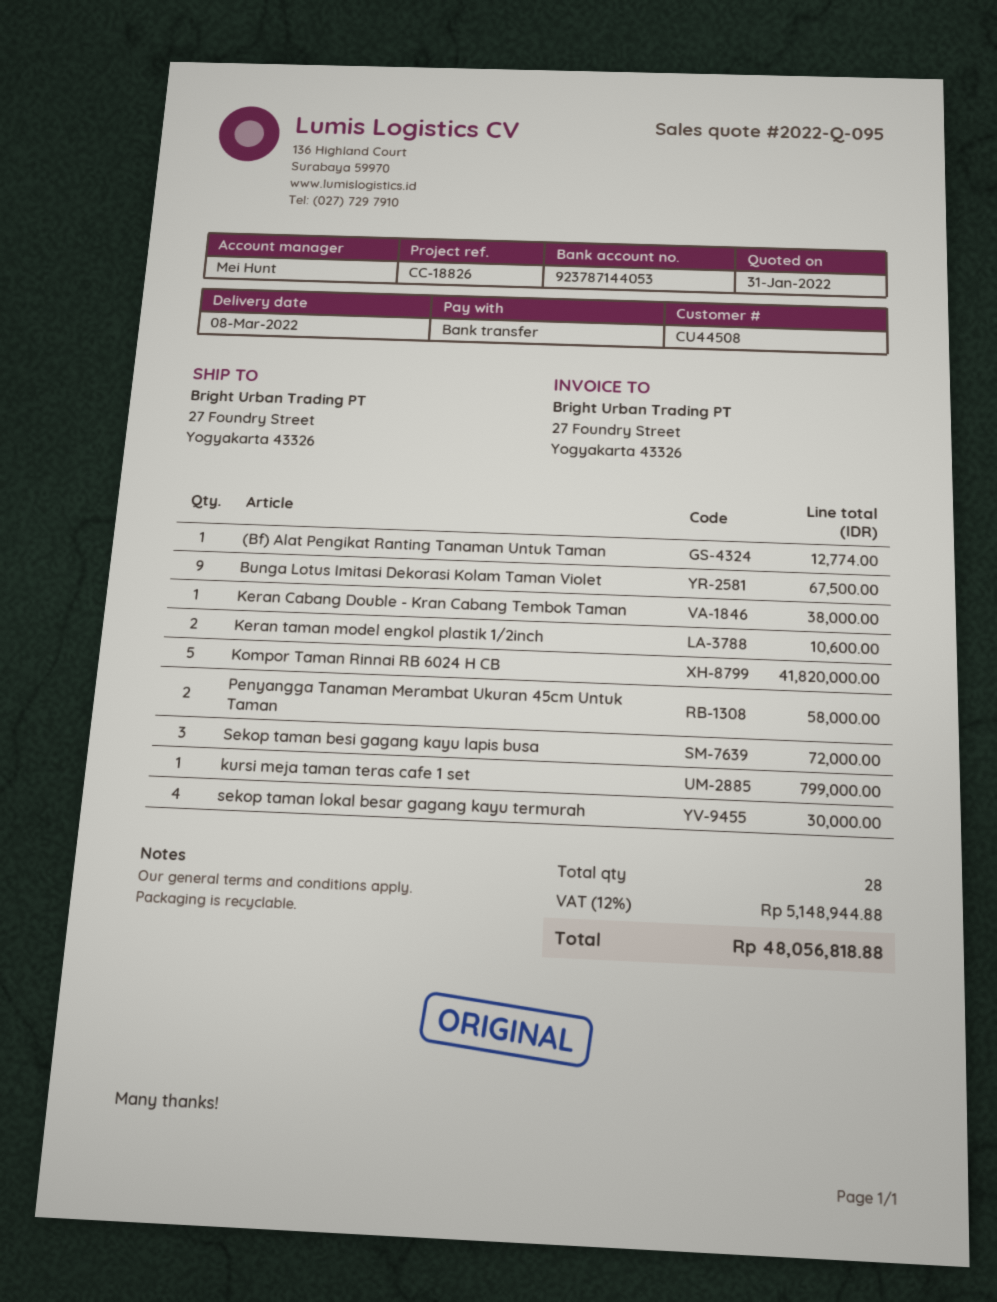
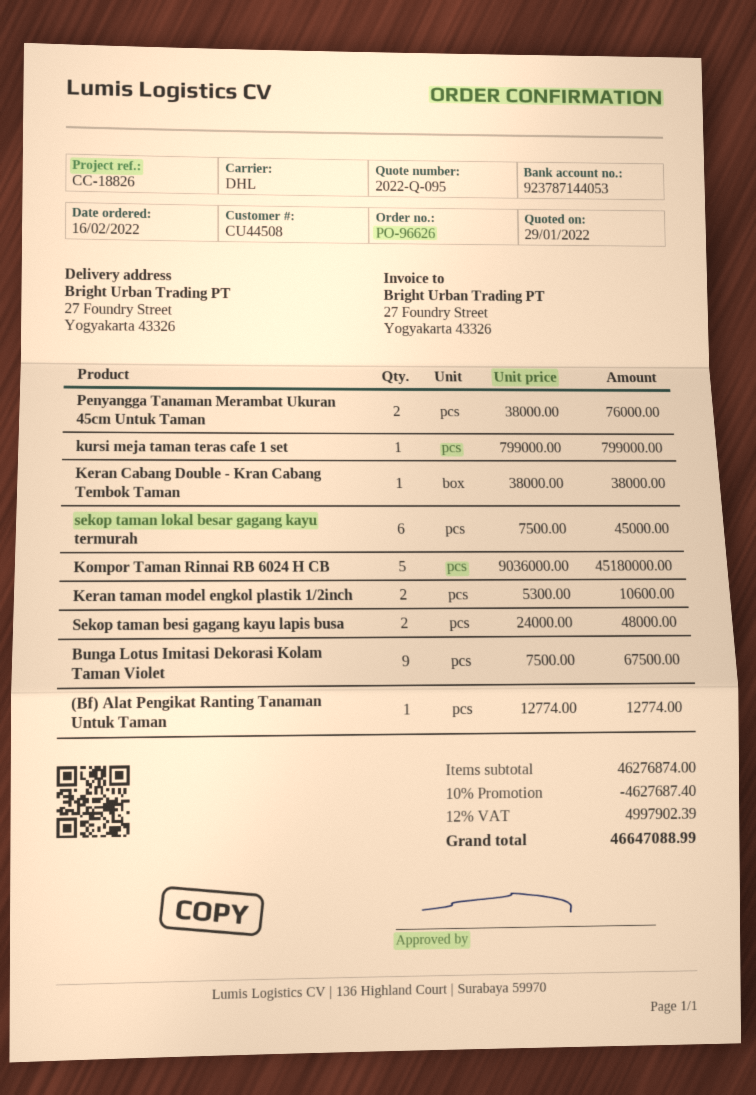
quote date: 2022-01-31 -> 2022-01-29
Kompor Taman Rinnai RB 6024 H CB: 5 for 41820000.00 -> 5 for 45180000.00
Penyangga Tanaman Merambat Ukuran 45cm Untuk Taman: 2 for 58000.00 -> 2 for 76000.00
Sekop taman besi gagang kayu lapis busa: 3 for 72000.00 -> 2 for 48000.00
sekop taman lokal besar gagang kayu termurah: 4 for 30000.00 -> 6 for 45000.00
discount: none -> 10% = 4627687.40
tax: 12% = 5148944.88 -> 12% = 4997902.39
total: 48056818.88 -> 46647088.99

